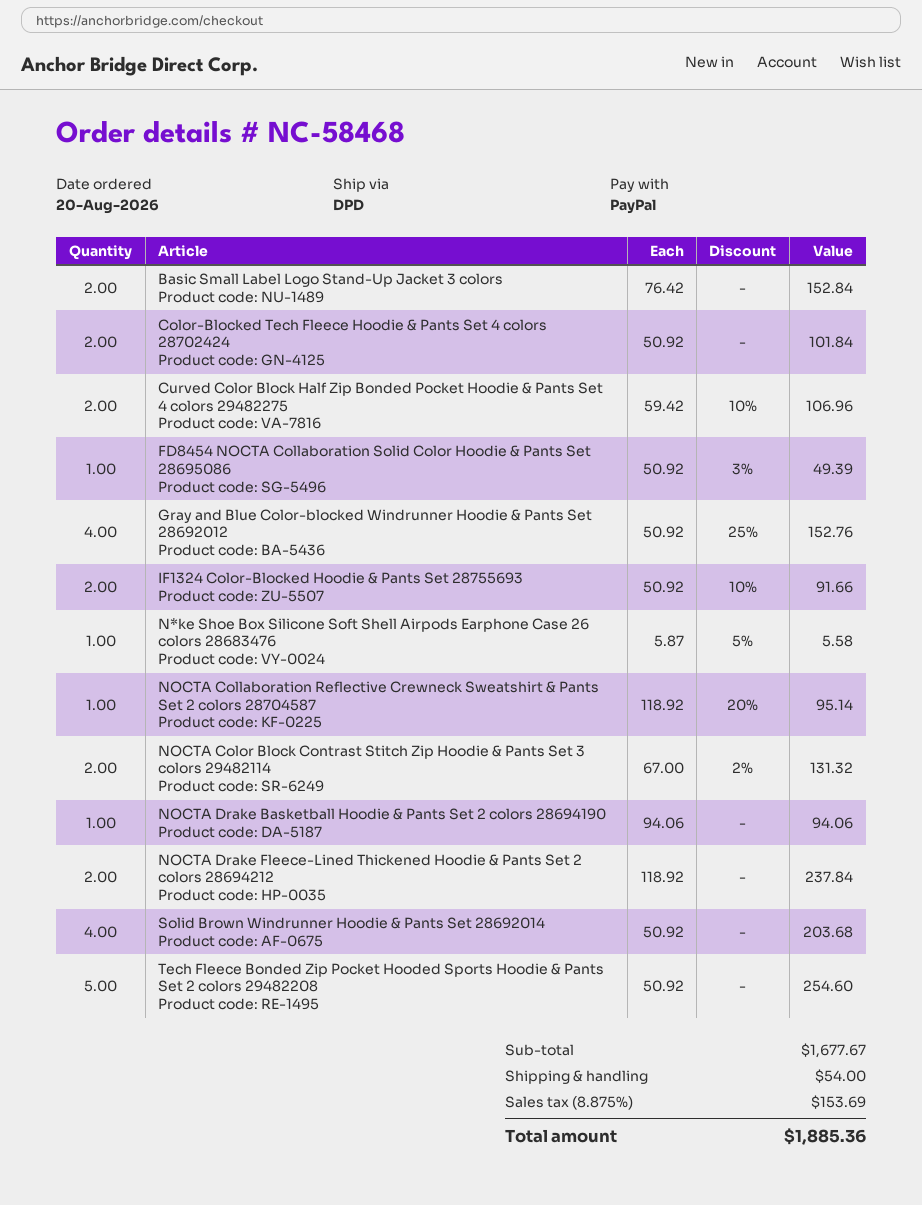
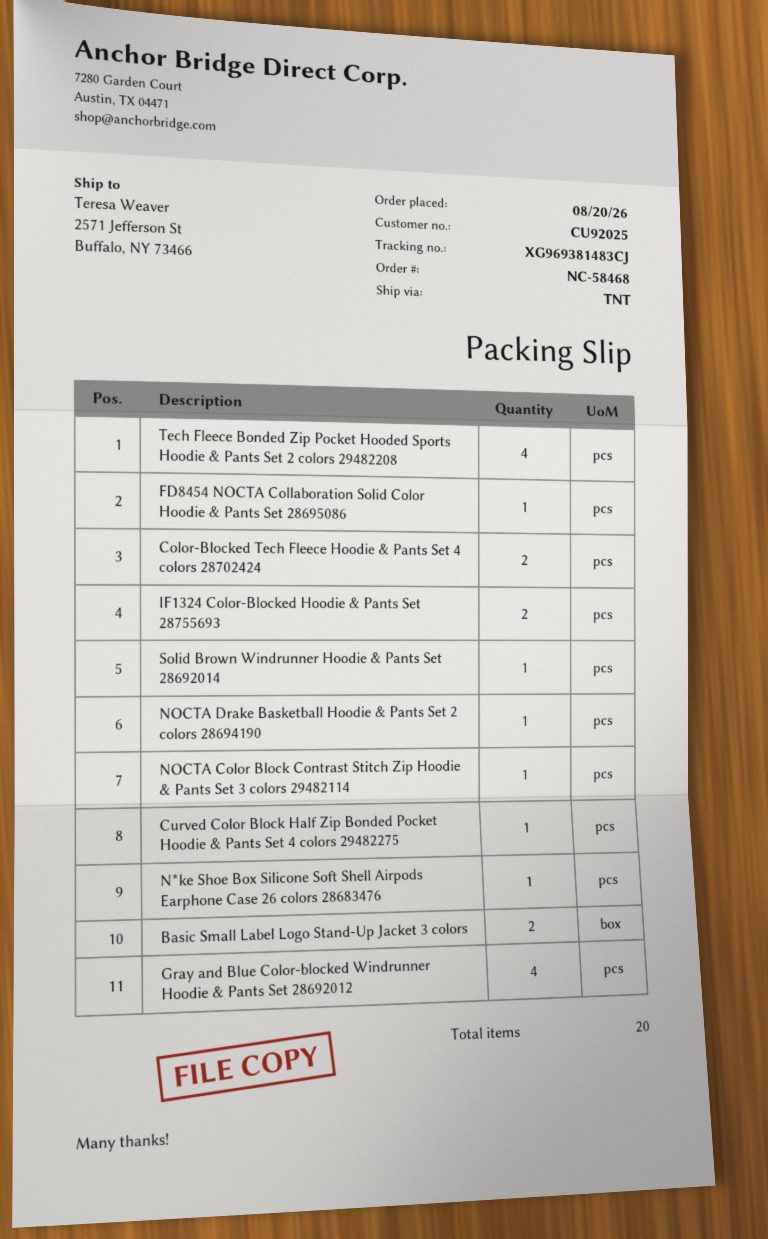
shipping method: DPD -> TNT
Curved Color Block Half Zip Bonded Pocket Hoodie & Pants Set 4 colors 29482275: 2 -> 1
NOCTA Collaboration Reflective Crewneck Sweatshirt & Pants Set 2 colors 28704587: 1 -> none
NOCTA Color Block Contrast Stitch Zip Hoodie & Pants Set 3 colors 29482114: 2 -> 1
NOCTA Drake Fleece-Lined Thickened Hoodie & Pants Set 2 colors 28694212: 2 -> none
Solid Brown Windrunner Hoodie & Pants Set 28692014: 4 -> 1
Tech Fleece Bonded Zip Pocket Hooded Sports Hoodie & Pants Set 2 colors 29482208: 5 -> 4

